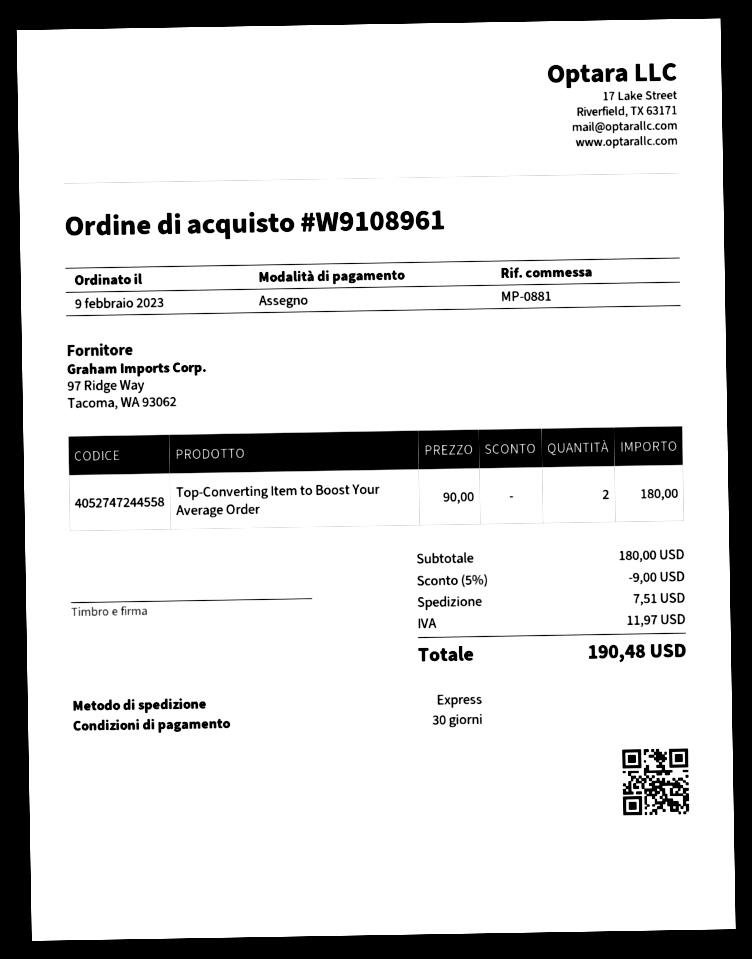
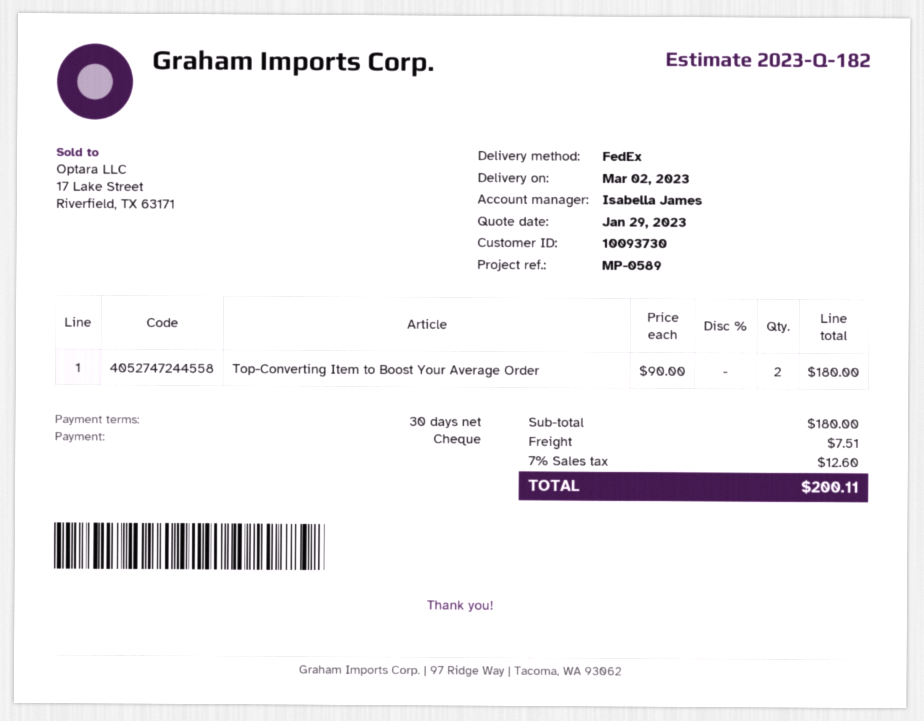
reference: MP-0881 -> MP-0589
shipping method: express -> FedEx
discount: 5% = 9.00 -> none
tax: 11.97 -> 12.60
total: 190.48 -> 200.11

